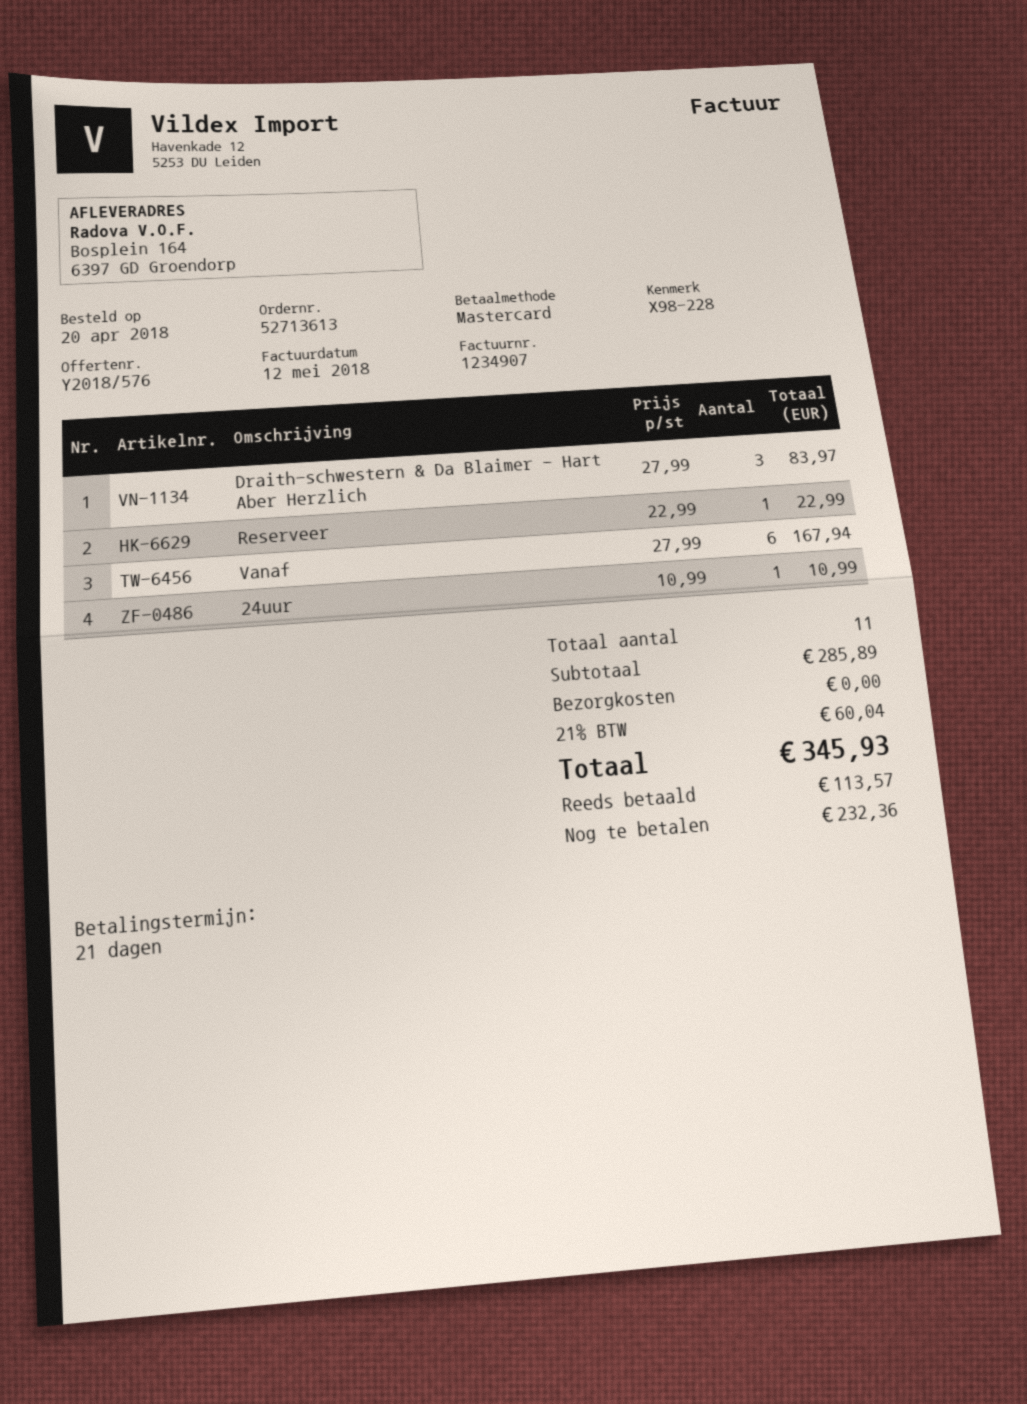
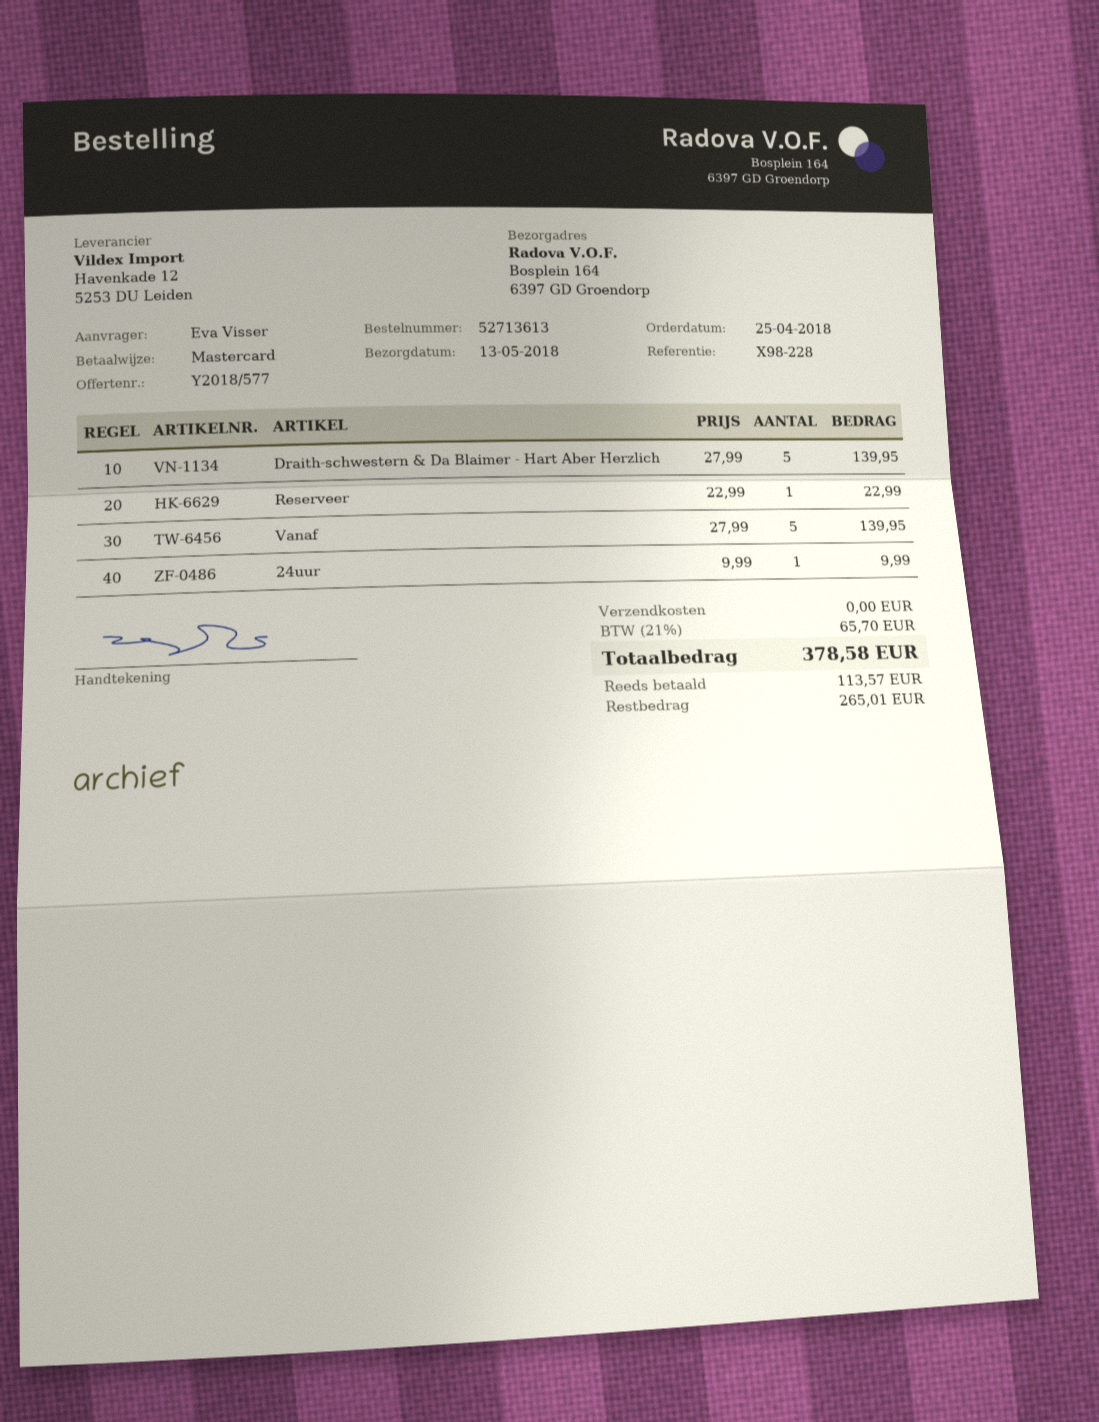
quote number: Y2018/576 -> Y2018/577
order date: 2018-04-20 -> 2018-04-25
Draith-schwestern & Da Blaimer - Hart Aber Herzlich: 3 x 27.99 = 83.97 -> 5 x 27.99 = 139.95
Vanaf: 6 x 27.99 = 167.94 -> 5 x 27.99 = 139.95
24uur: 1 x 10.99 = 10.99 -> 1 x 9.99 = 9.99
tax: 21% = 60.04 -> 21% = 65.70
total: 345.93 -> 378.58
balance: 232.36 -> 265.01

